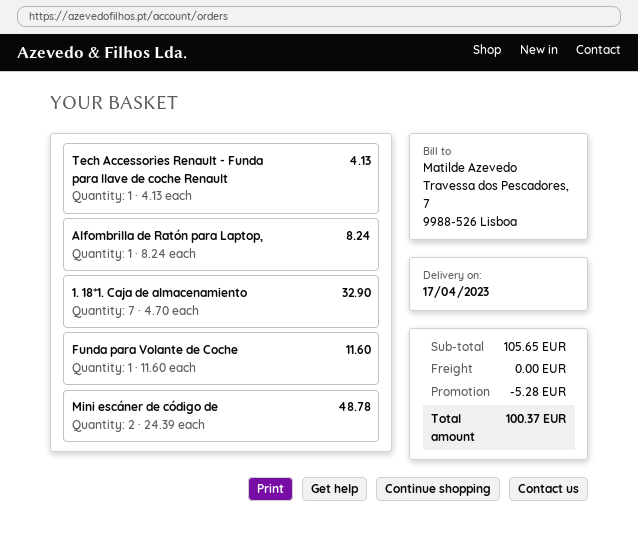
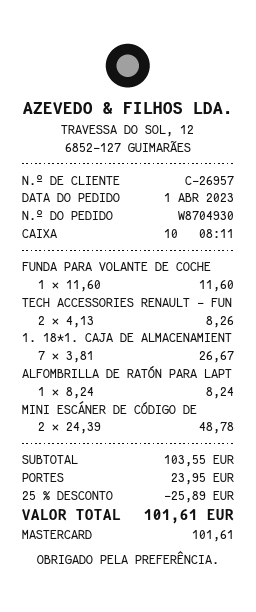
Tech Accessories Renault - Funda para llave de coche Renault: 1 x 4.13 = 4.13 -> 2 x 4.13 = 8.26
1. 18*1. Caja de almacenamiento: 7 x 4.70 = 32.90 -> 7 x 3.81 = 26.67
subtotal: 105.65 -> 103.55
discount: 5.28 -> 25.89
shipping: 0.00 -> 23.95
total: 100.37 -> 101.61

